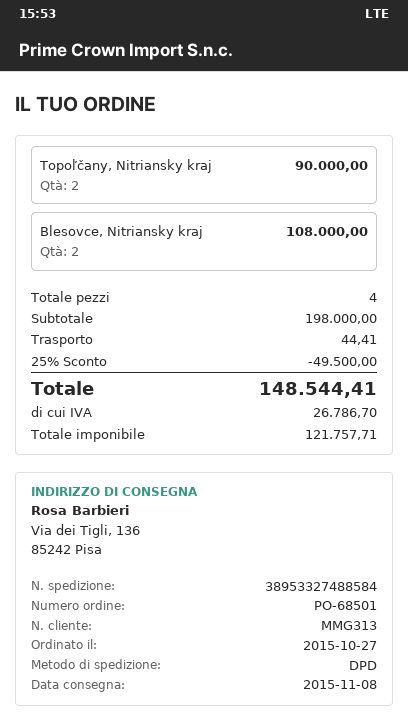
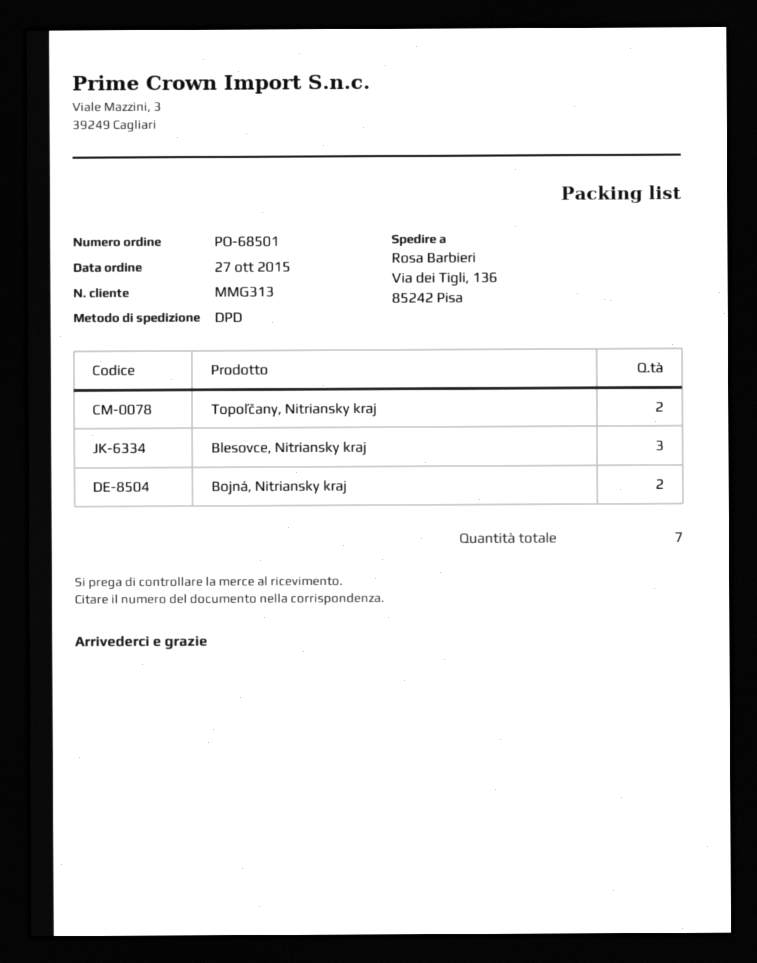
Blesovce, Nitriansky kraj: 2 -> 3
Bojná, Nitriansky kraj: none -> 2
total quantity: 4 -> 7

